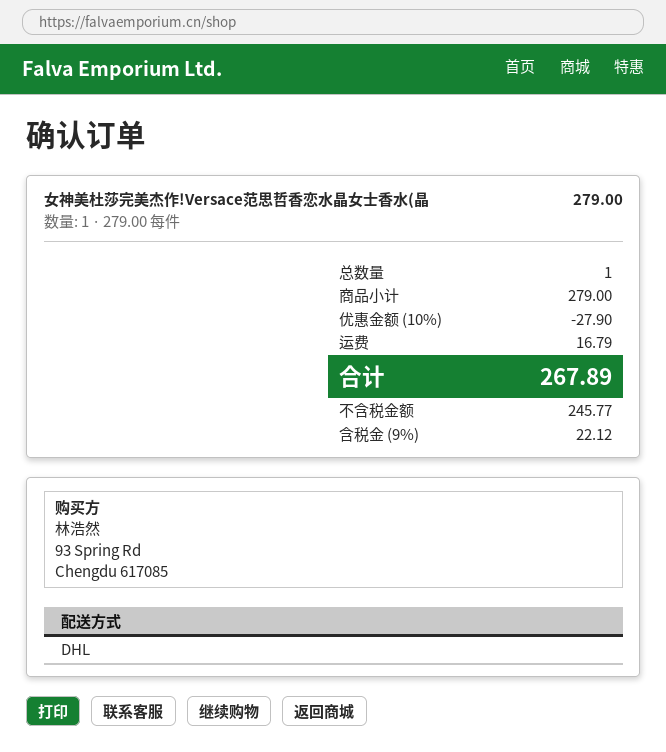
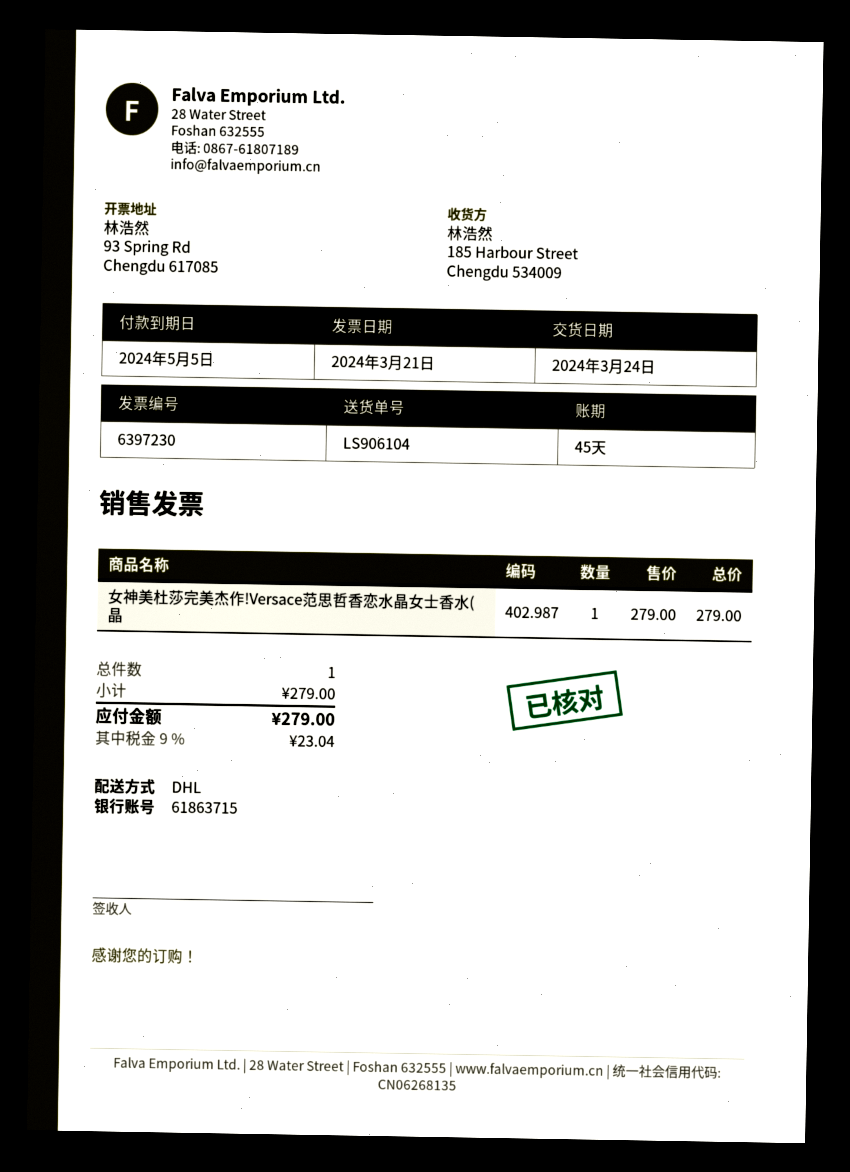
discount: 10% = 27.90 -> none
shipping: 16.79 -> none
tax: 9% = 22.12 -> 9% = 23.04
total: 267.89 -> 279.00

